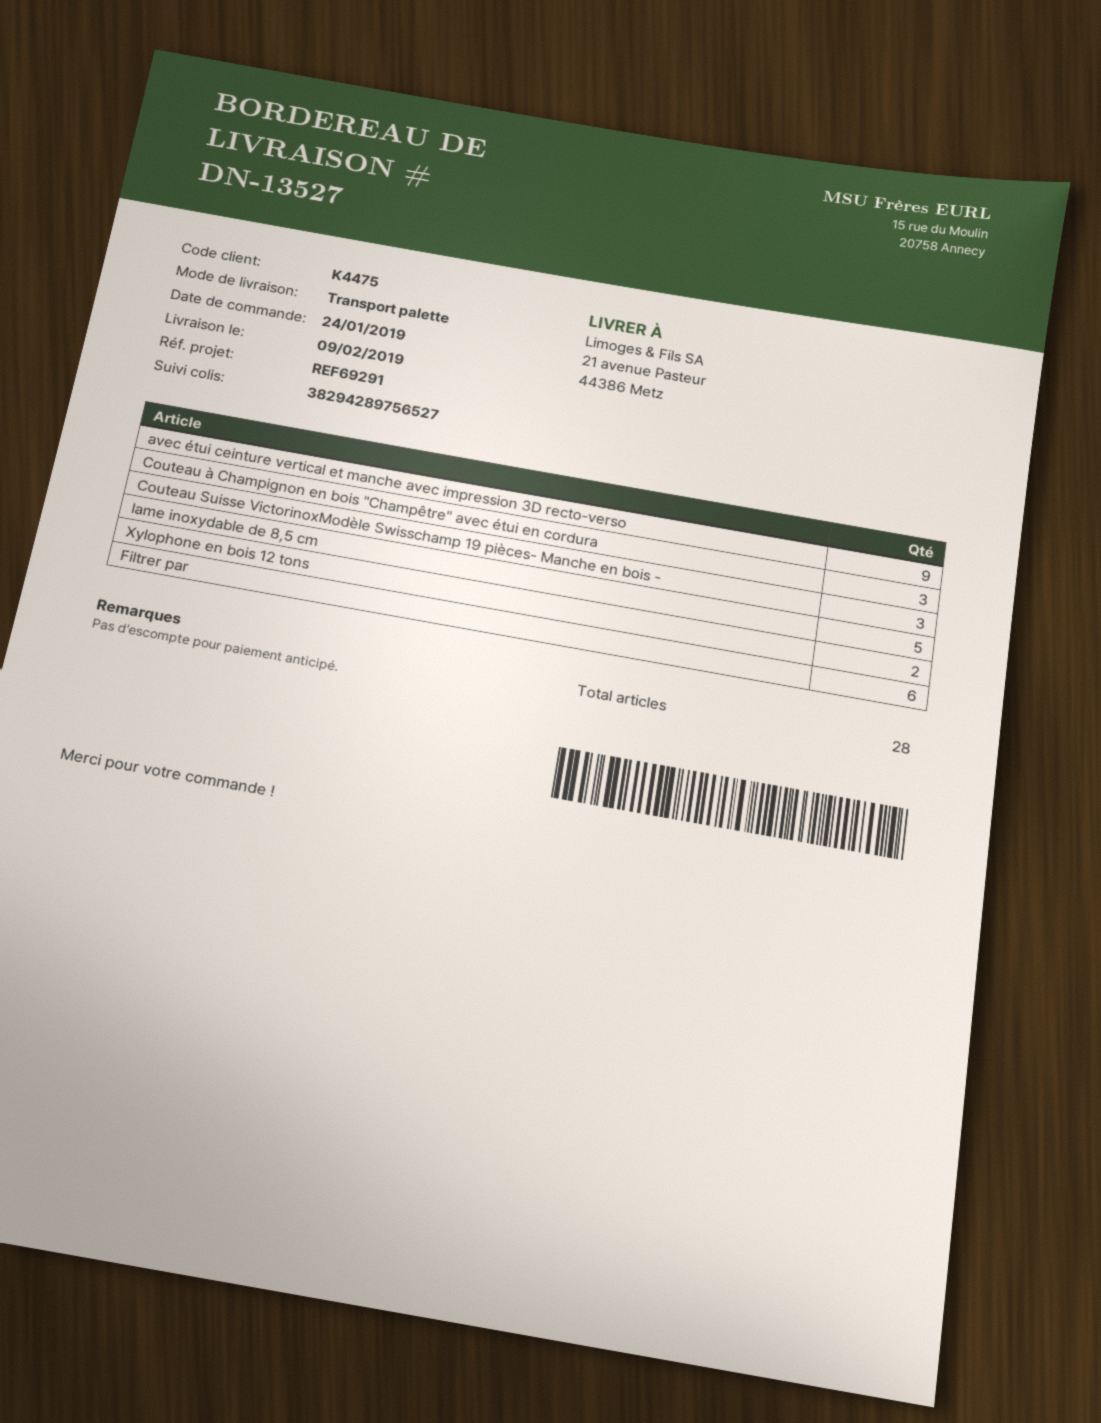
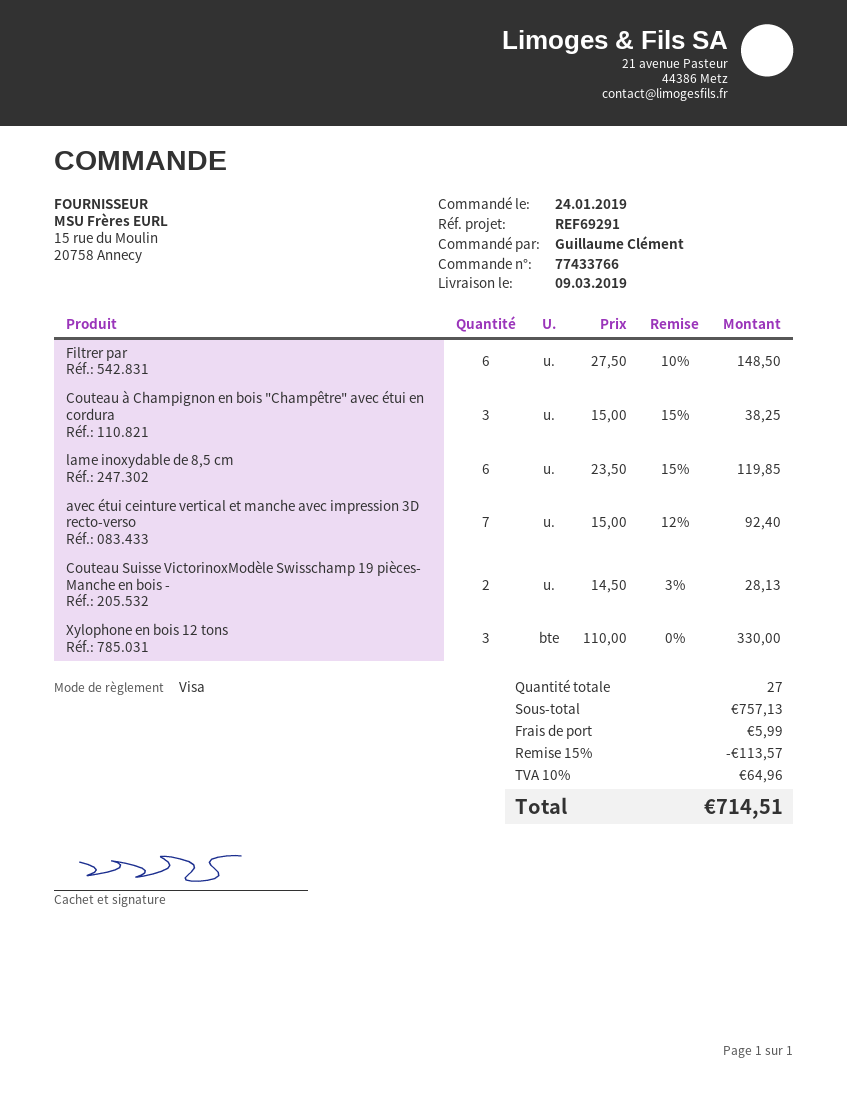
delivery date: 2019-02-09 -> 2019-03-09
avec étui ceinture vertical et manche avec impression 3D recto-verso: 9 -> 7
Couteau Suisse VictorinoxModèle Swisschamp 19 pièces- Manche en bois -: 3 -> 2
lame inoxydable de 8,5 cm: 5 -> 6
Xylophone en bois 12 tons: 2 -> 3
total quantity: 28 -> 27

